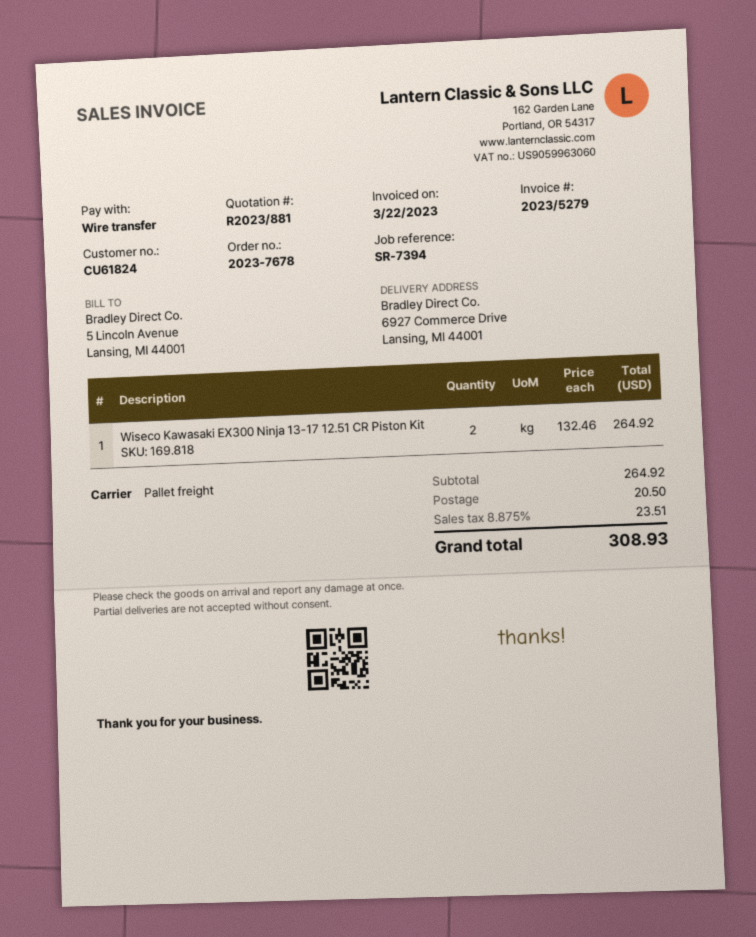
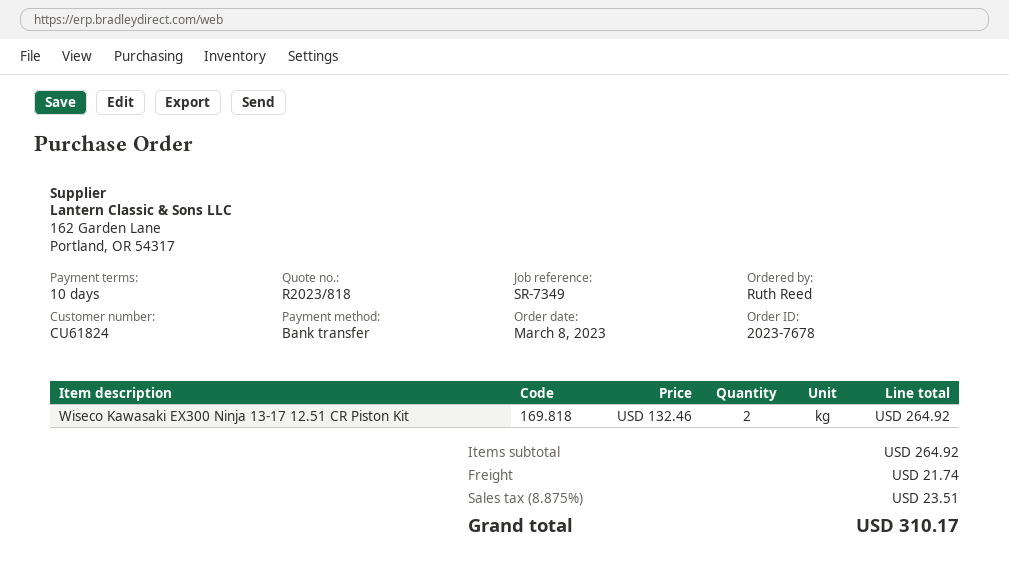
quote number: R2023/881 -> R2023/818
reference: SR-7394 -> SR-7349
shipping: 20.50 -> 21.74
total: 308.93 -> 310.17

